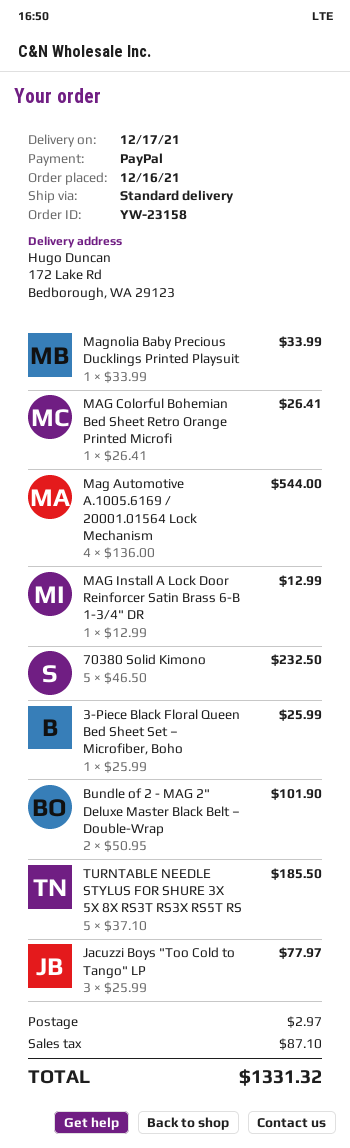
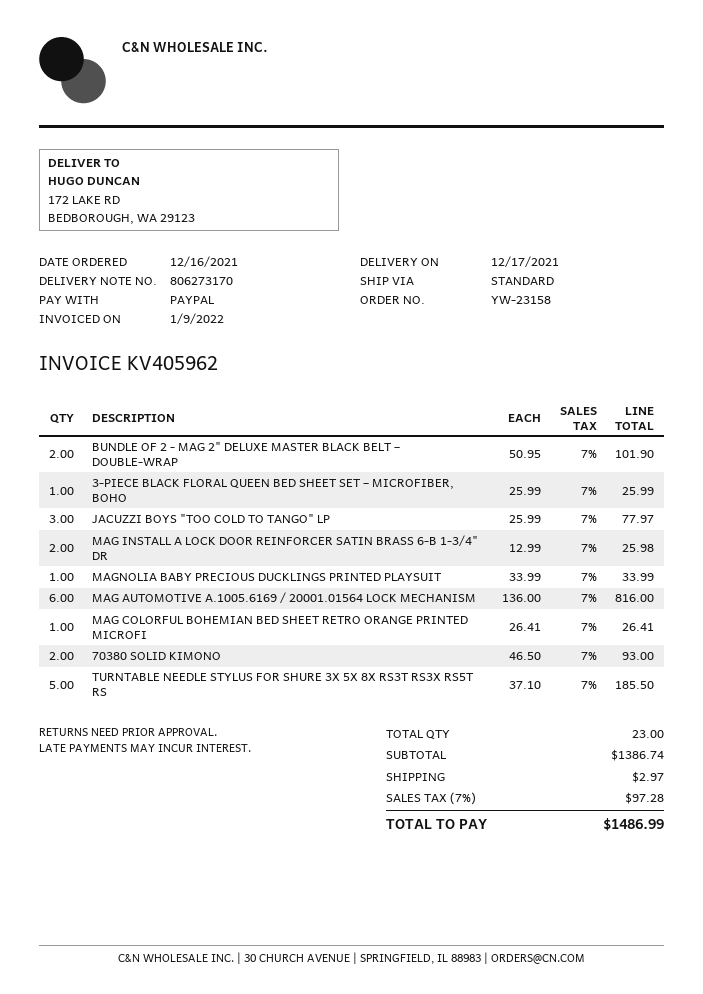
Mag Automotive A.1005.6169 / 20001.01564 Lock Mechanism: 4 x 136.00 = 544.00 -> 6 x 136.00 = 816.00
MAG Install A Lock Door Reinforcer Satin Brass 6-B 1-3/4" DR: 1 x 12.99 = 12.99 -> 2 x 12.99 = 25.98
70380 Solid Kimono: 5 x 46.50 = 232.50 -> 2 x 46.50 = 93.00
tax: 87.10 -> 97.28
total: 1331.32 -> 1486.99

